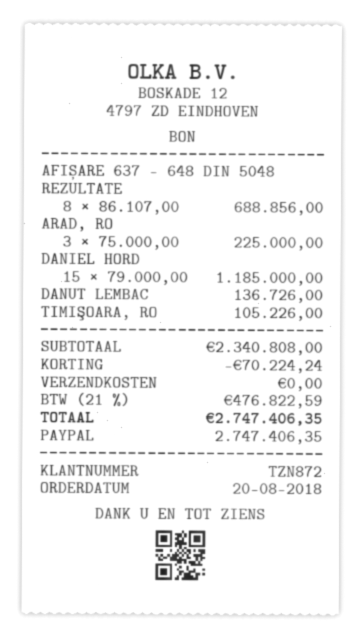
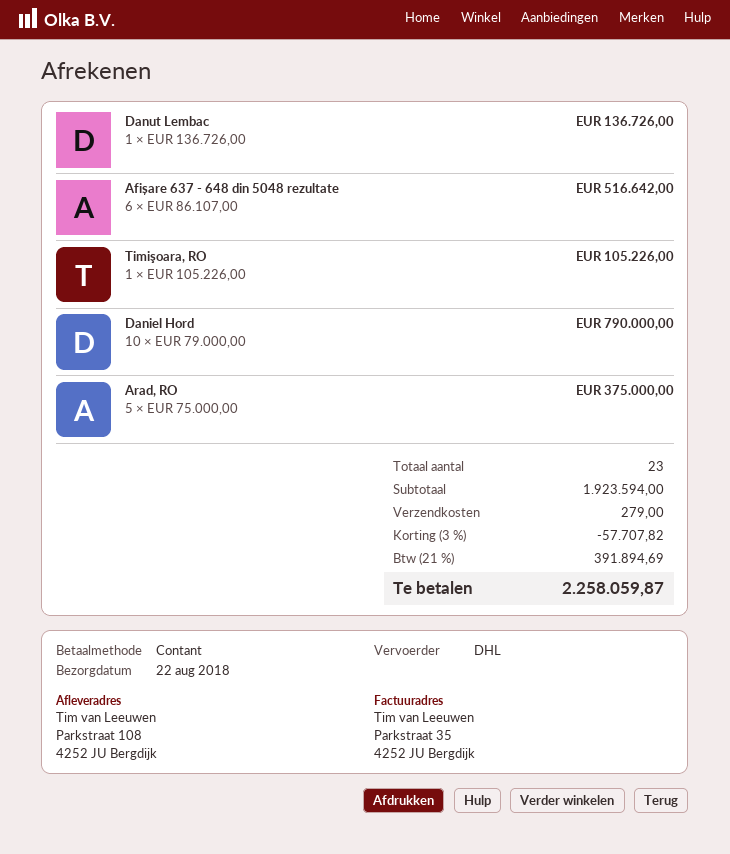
payment method: PayPal -> cash
AFIȘARE 637 - 648 DIN 5048 REZULTATE: 8 x 86107.00 = 688856.00 -> 6 x 86107.00 = 516642.00
ARAD, RO: 3 x 75000.00 = 225000.00 -> 5 x 75000.00 = 375000.00
DANIEL HORD: 15 x 79000.00 = 1185000.00 -> 10 x 79000.00 = 790000.00
subtotal: 2340808.00 -> 1923594.00
discount: 70224.24 -> 57707.82
shipping: 0.00 -> 279.00
tax: 21% = 476822.59 -> 21% = 391894.69
total: 2747406.35 -> 2258059.87

